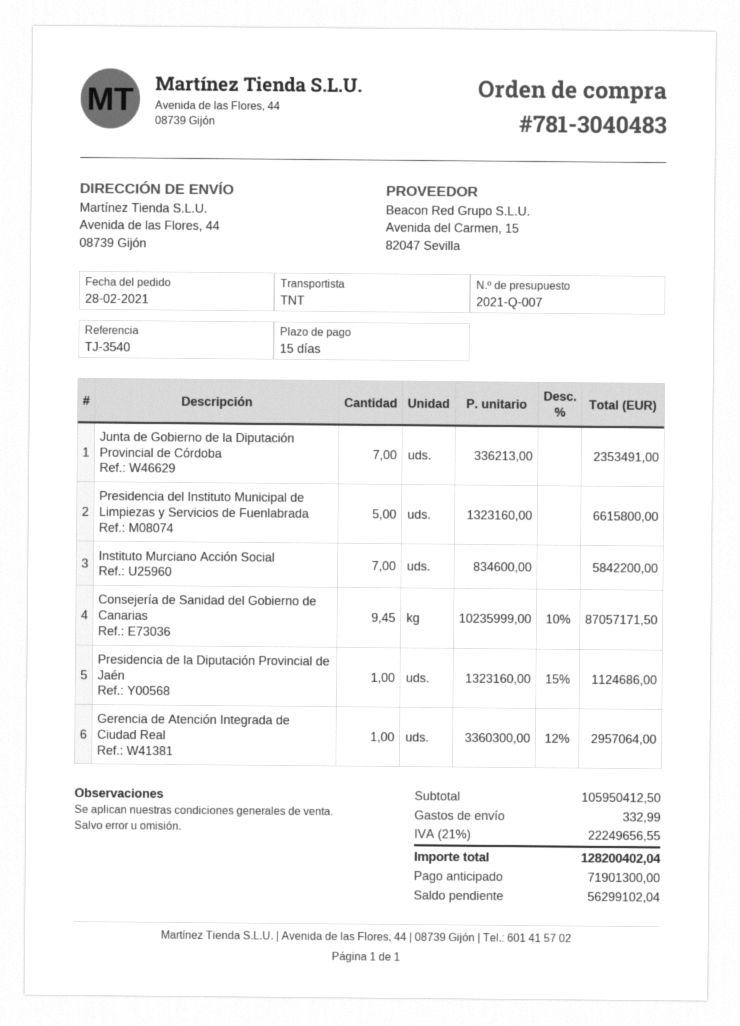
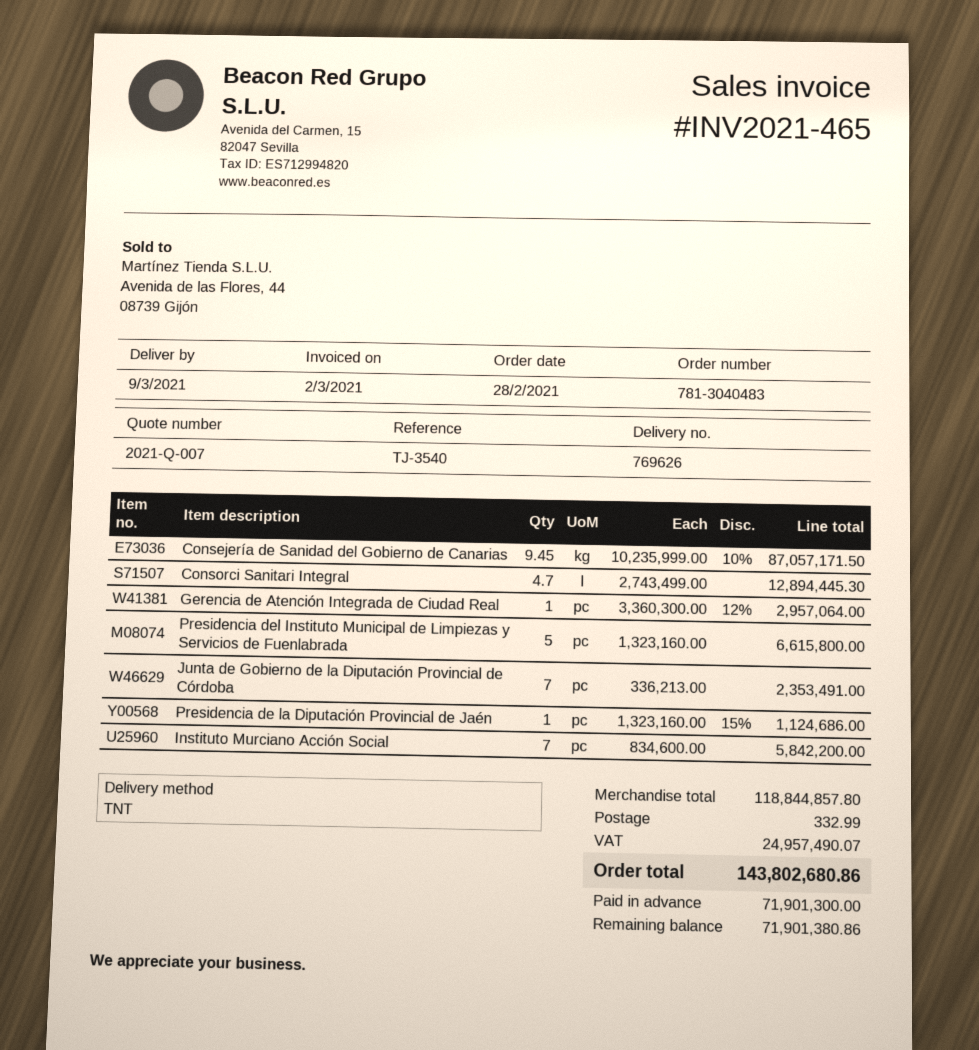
Consorci Sanitari Integral: none -> 4.7 x 2743499.00 = 12894445.30
subtotal: 105950412.50 -> 118844857.80
tax: 22249656.55 -> 24957490.07
total: 128200402.04 -> 143802680.86
balance: 56299102.04 -> 71901380.86

